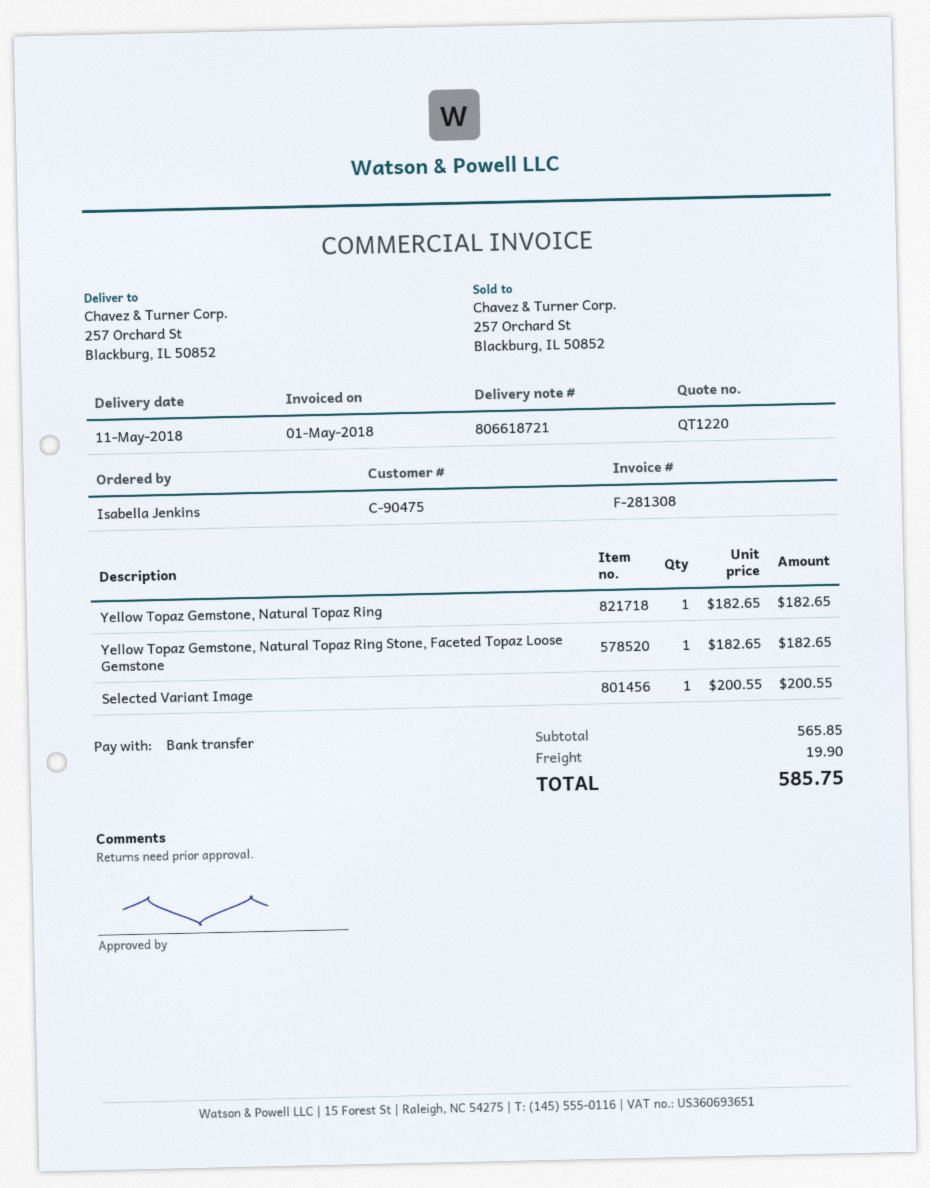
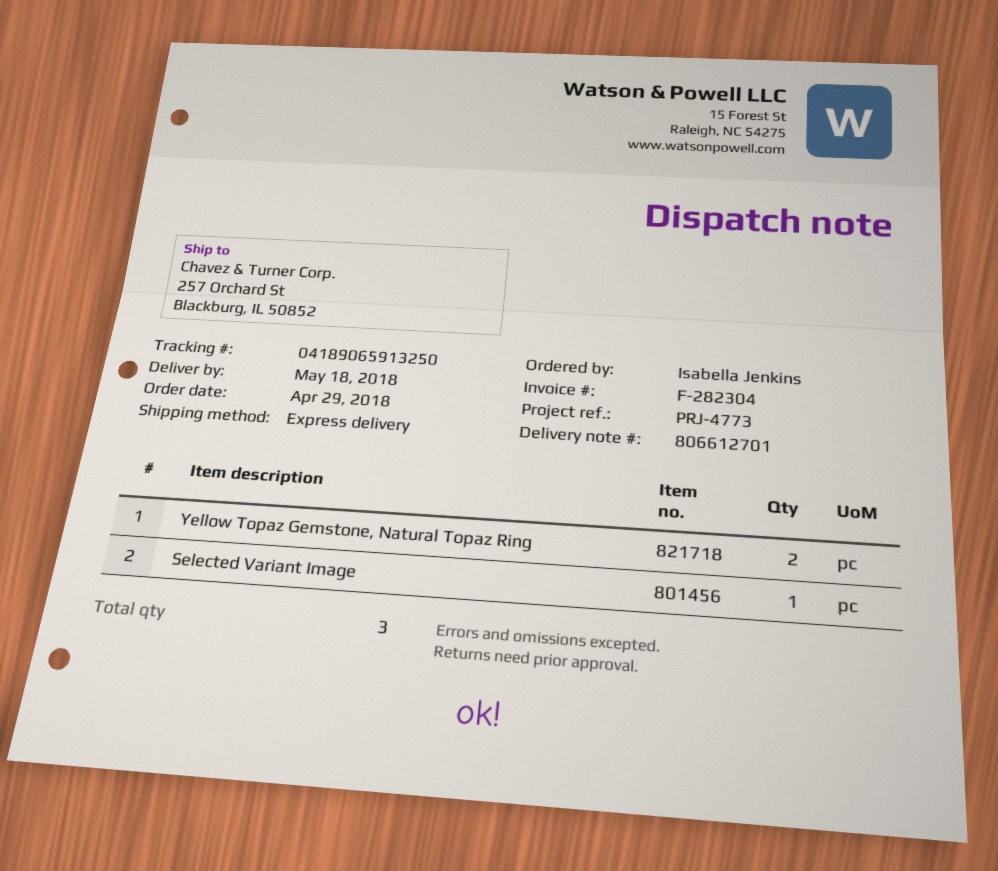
delivery note number: 806618721 -> 806612701
delivery date: 2018-05-11 -> 2018-05-18
invoice number: F-281308 -> F-282304
Yellow Topaz Gemstone, Natural Topaz Ring: 1 -> 2
Yellow Topaz Gemstone, Natural Topaz Ring Stone, Faceted Topaz Loose Gemstone: 1 -> none

